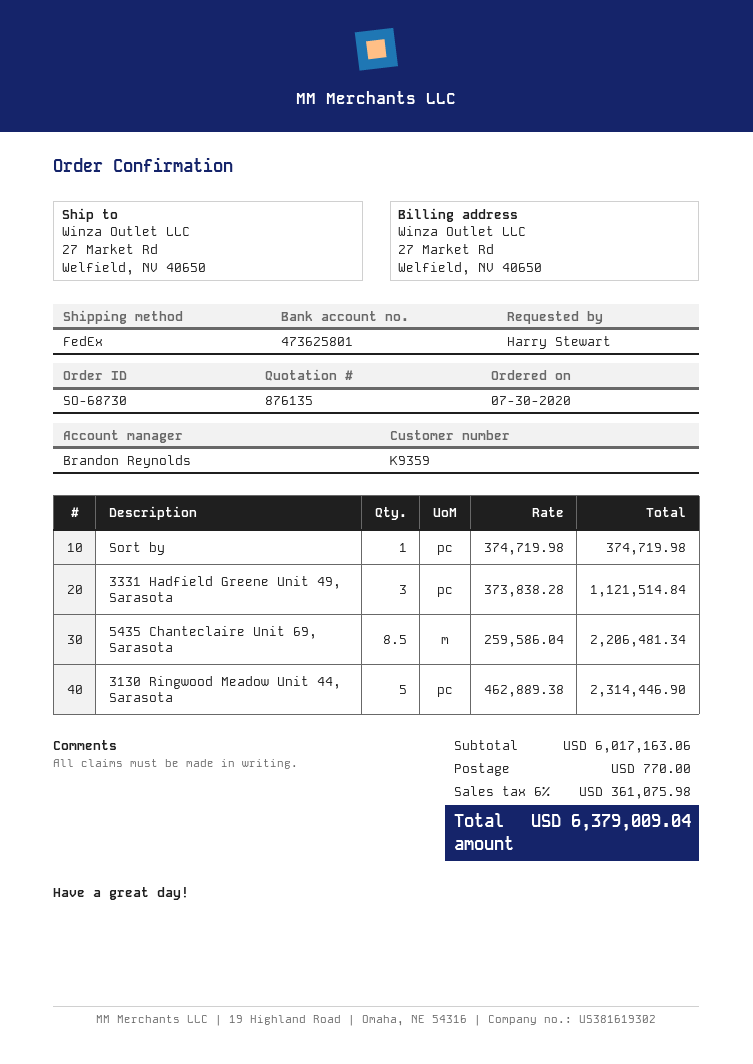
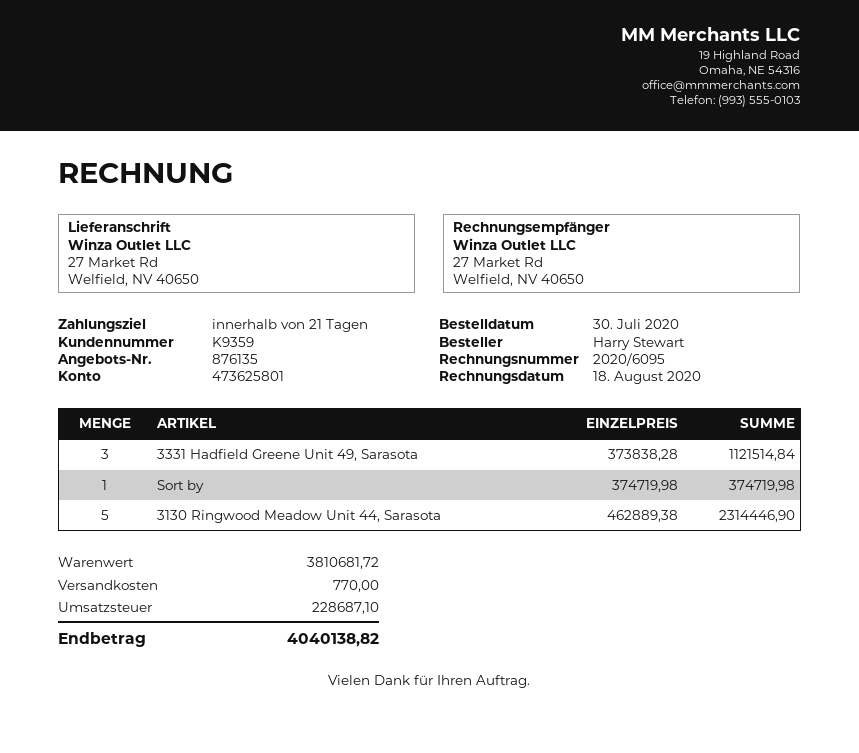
5435 Chanteclaire Unit 69, Sarasota: 8.5 x 259586.04 = 2206481.34 -> none
subtotal: 6017163.06 -> 3810681.72
tax: 361075.98 -> 228687.10
total: 6379009.04 -> 4040138.82

